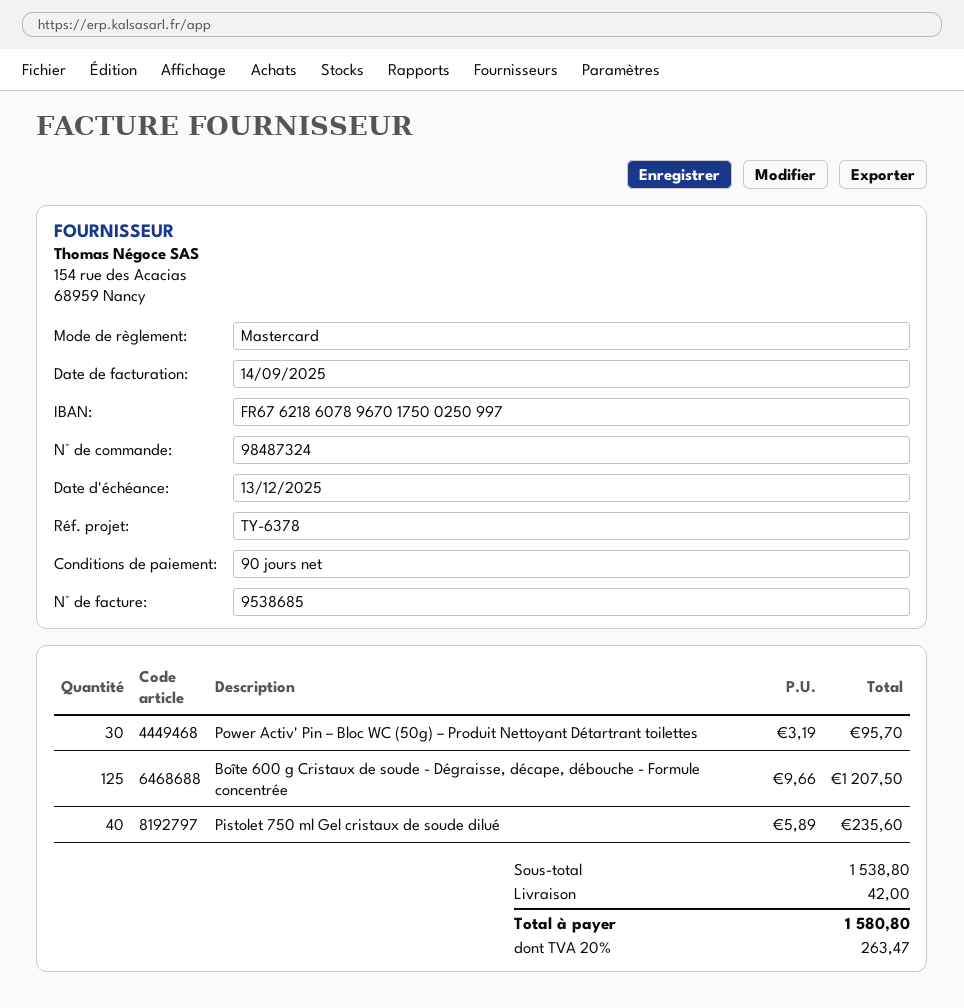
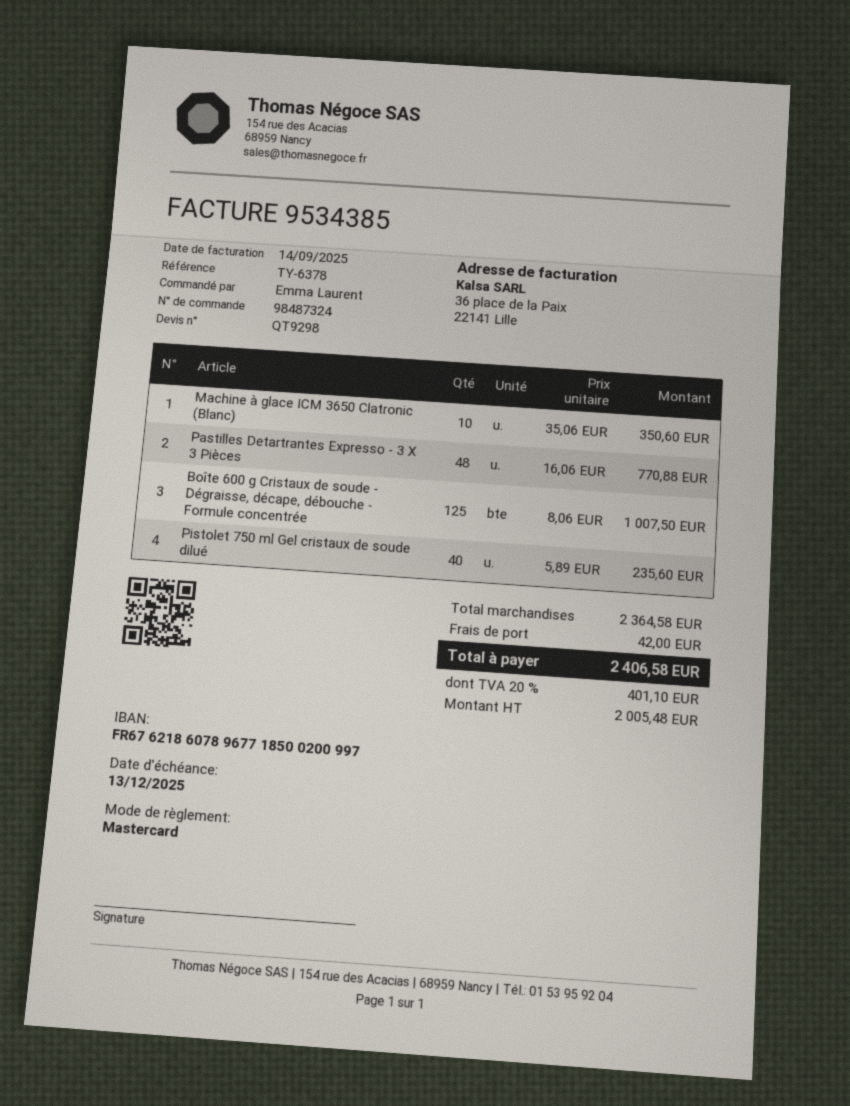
invoice number: 9538685 -> 9534385
bank account: FR6762186078967017500250997 -> FR6762186078967718500200997
Power Activ' Pin – Bloc WC (50g) – Produit Nettoyant Détartrant toilettes: 30 x 3.19 = 95.70 -> none
Boîte 600 g Cristaux de soude - Dégraisse, décape, débouche - Formule concentrée: 125 x 9.66 = 1207.50 -> 125 x 8.06 = 1007.50
Machine à glace ICM 3650 Clatronic (Blanc): none -> 10 x 35.06 = 350.60
Pastilles Detartrantes Expresso - 3 X 3 Pièces: none -> 48 x 16.06 = 770.88
subtotal: 1538.80 -> 2364.58
tax: 20% = 263.47 -> 20% = 401.10
total: 1580.80 -> 2406.58

